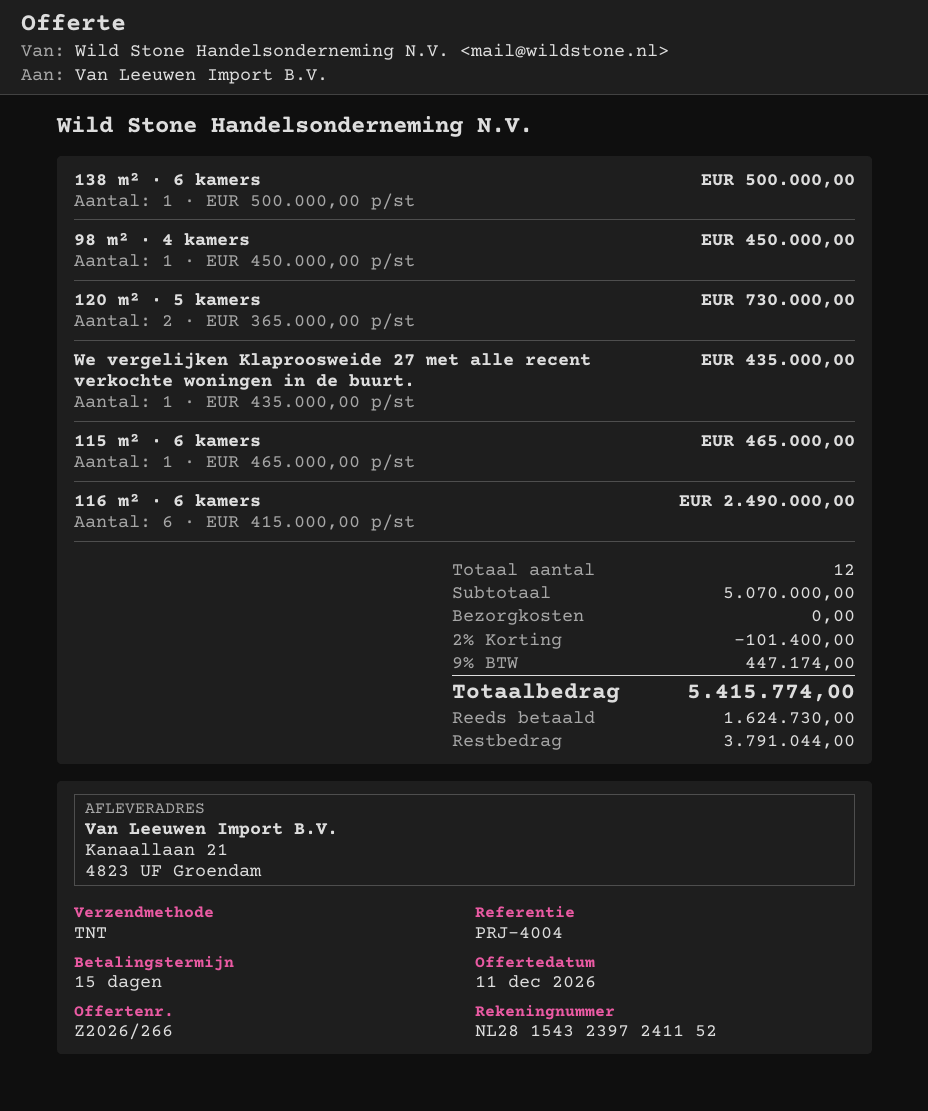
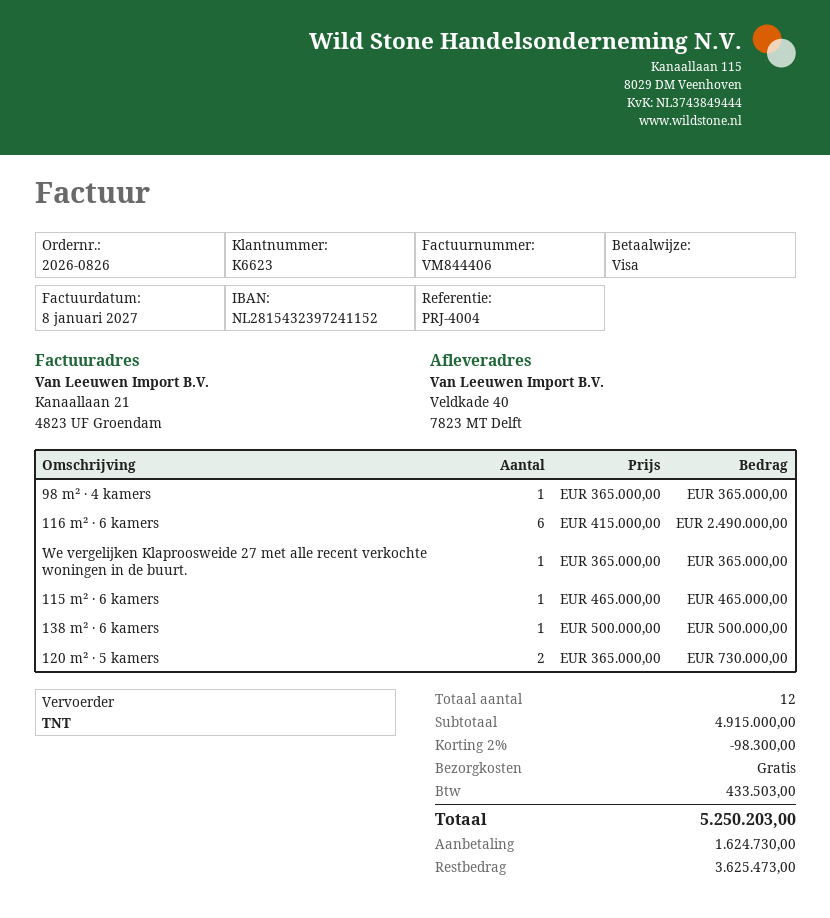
ship to: Kanaallaan 21, 4823 UF Groendam -> Veldkade 40, 7823 MT Delft
98 m² · 4 kamers: 1 x 450000.00 = 450000.00 -> 1 x 365000.00 = 365000.00
We vergelijken Klaproosweide 27 met alle recent verkochte woningen in de buurt.: 1 x 435000.00 = 435000.00 -> 1 x 365000.00 = 365000.00
subtotal: 5070000.00 -> 4915000.00
discount: 2% = 101400.00 -> 2% = 98300.00
tax: 447174.00 -> 433503.00
total: 5415774.00 -> 5250203.00
balance: 3791044.00 -> 3625473.00

